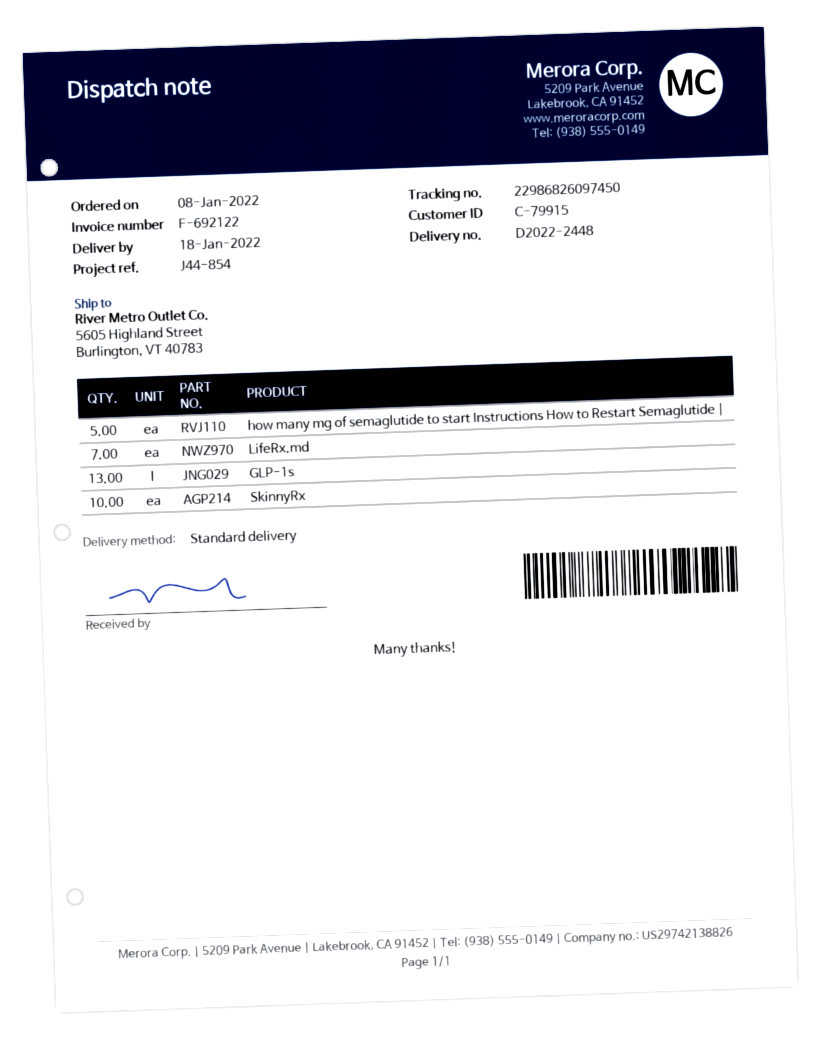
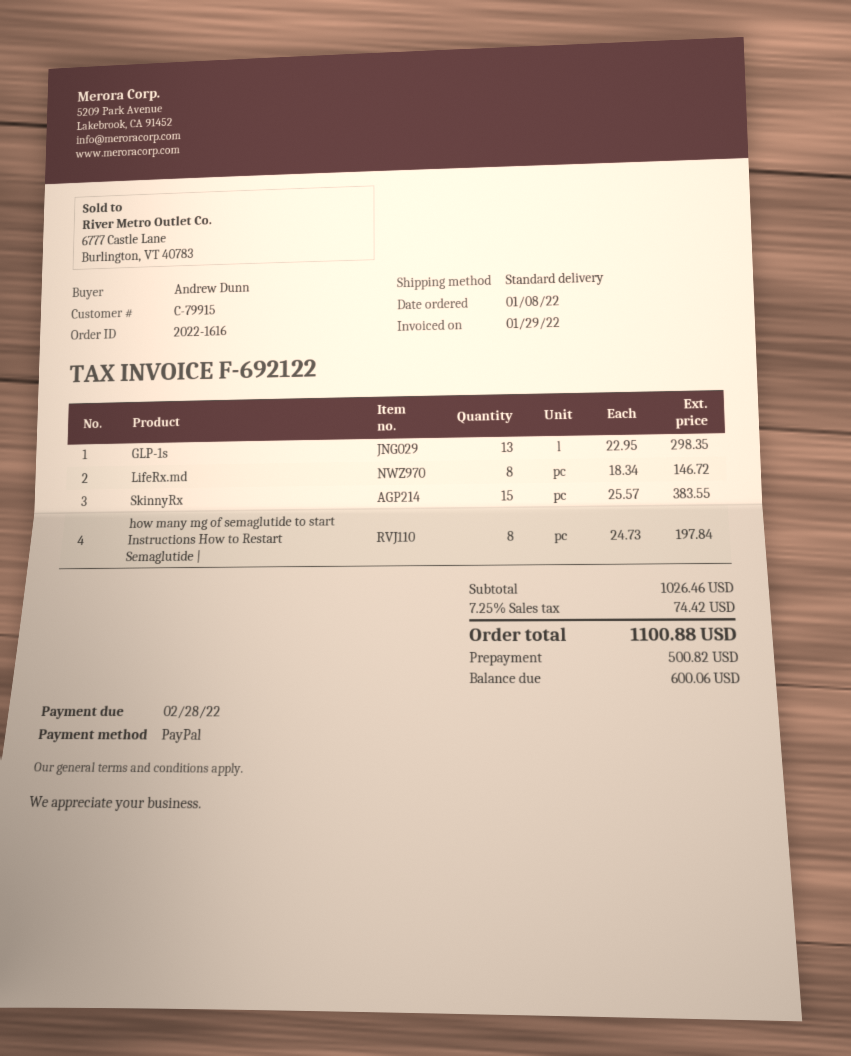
how many mg of semaglutide to start Instructions How to Restart Semaglutide |: 5 -> 8
LifeRx.md: 7 -> 8
SkinnyRx: 10 -> 15

